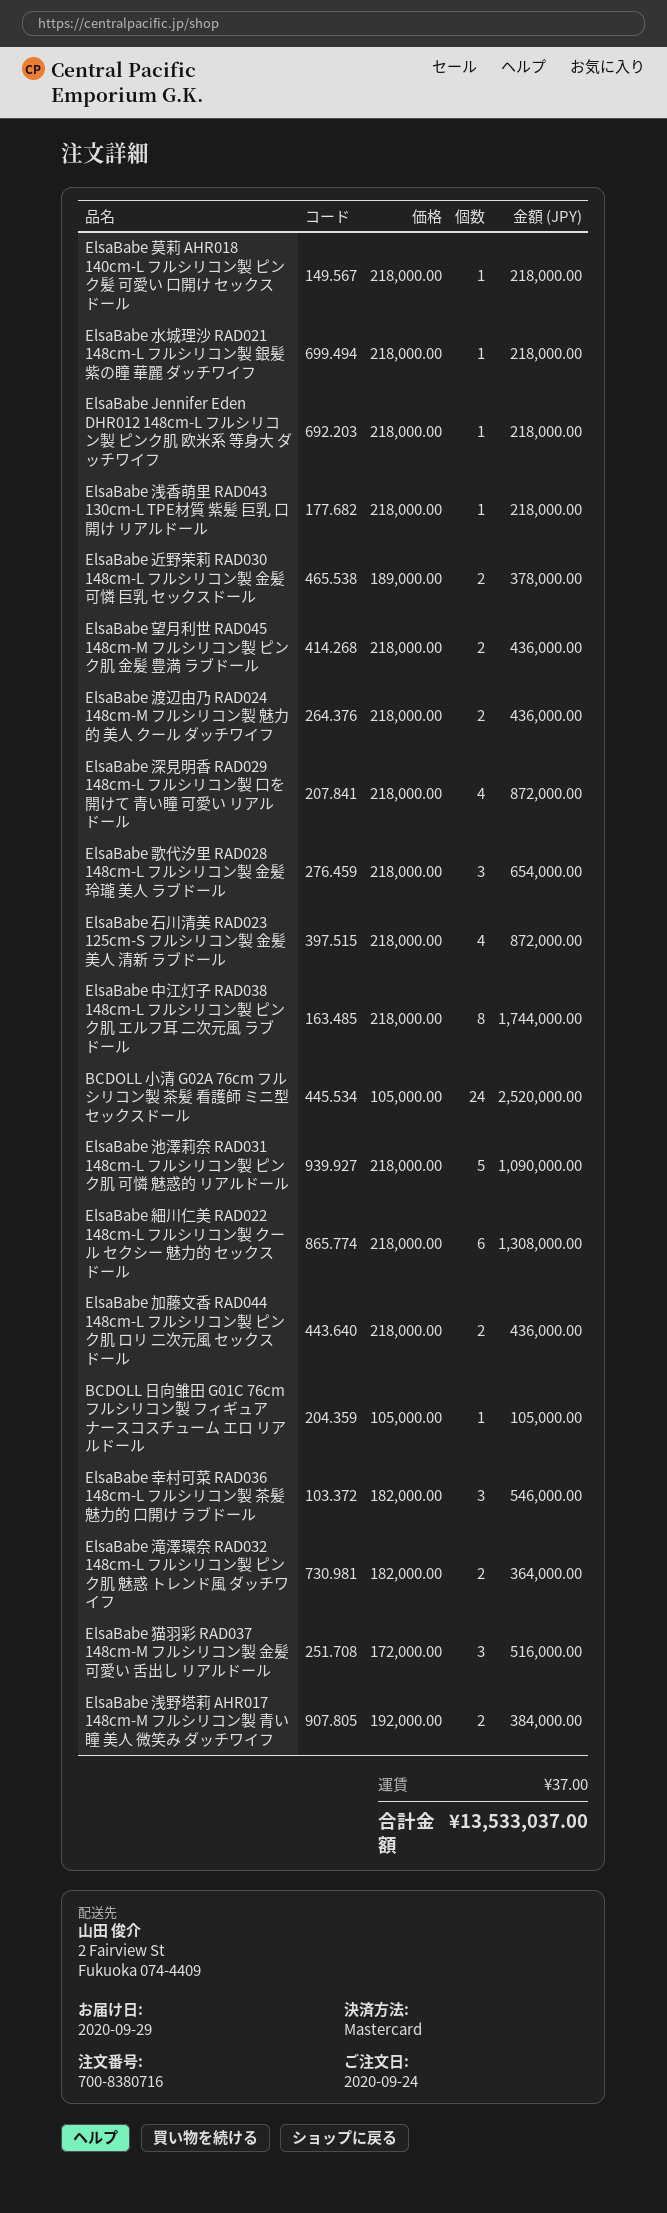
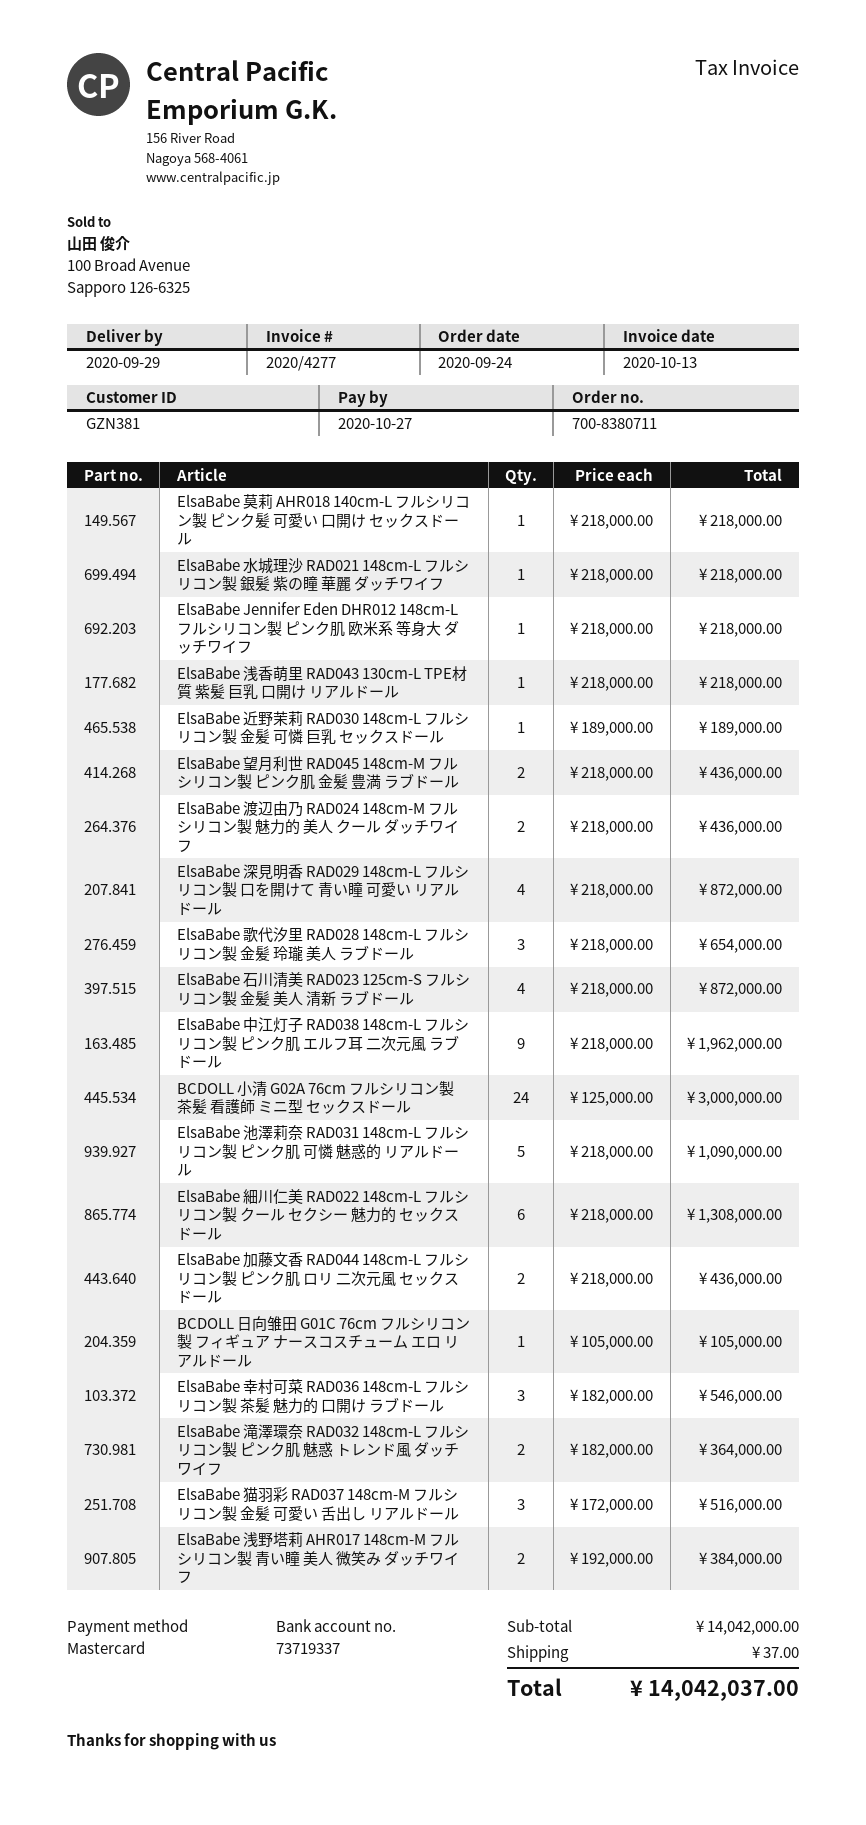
order number: 700-8380716 -> 700-8380711
ElsaBabe 近野茉莉 RAD030 148cm-L フルシリコン製 金髪 可憐 巨乳 セックスドール: 2 x 189000.00 = 378000.00 -> 1 x 189000.00 = 189000.00
ElsaBabe 中江灯子 RAD038 148cm-L フルシリコン製 ピンク肌 エルフ耳 二次元風 ラブドール: 8 x 218000.00 = 1744000.00 -> 9 x 218000.00 = 1962000.00
BCDOLL 小清 G02A 76cm フルシリコン製 茶髪 看護師 ミニ型 セックスドール: 24 x 105000.00 = 2520000.00 -> 24 x 125000.00 = 3000000.00
total: 13533037.00 -> 14042037.00

